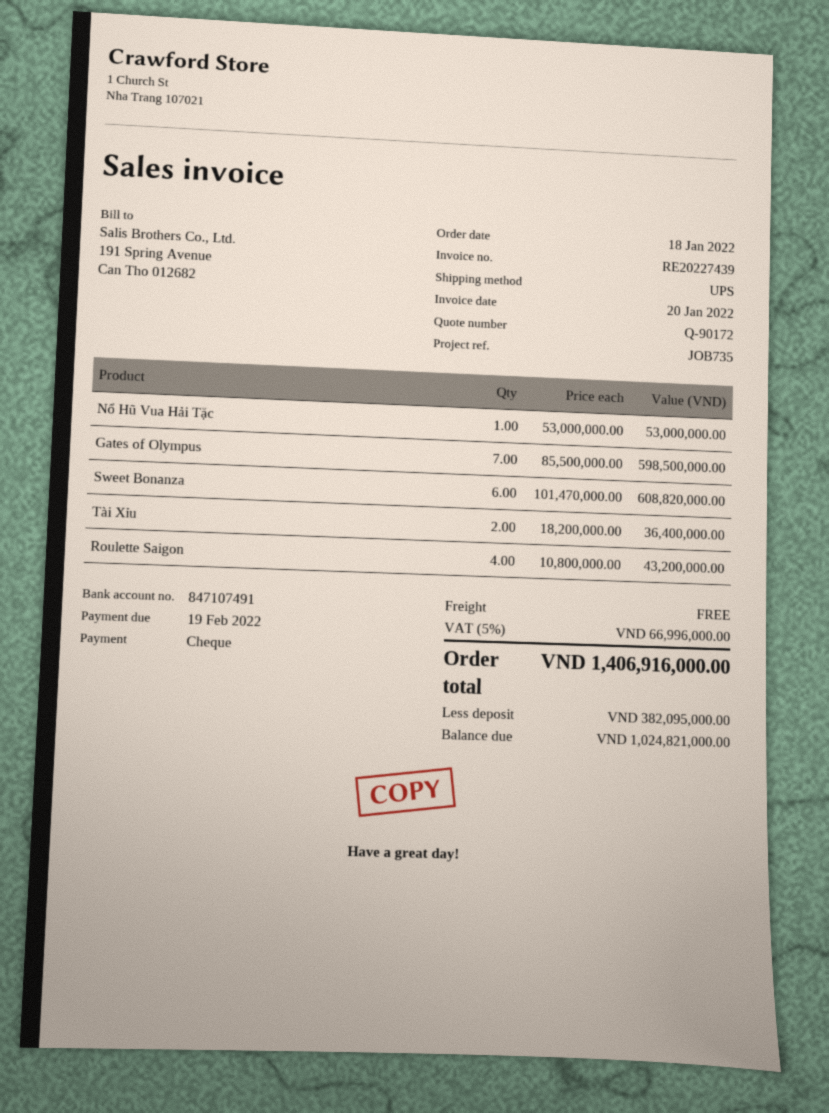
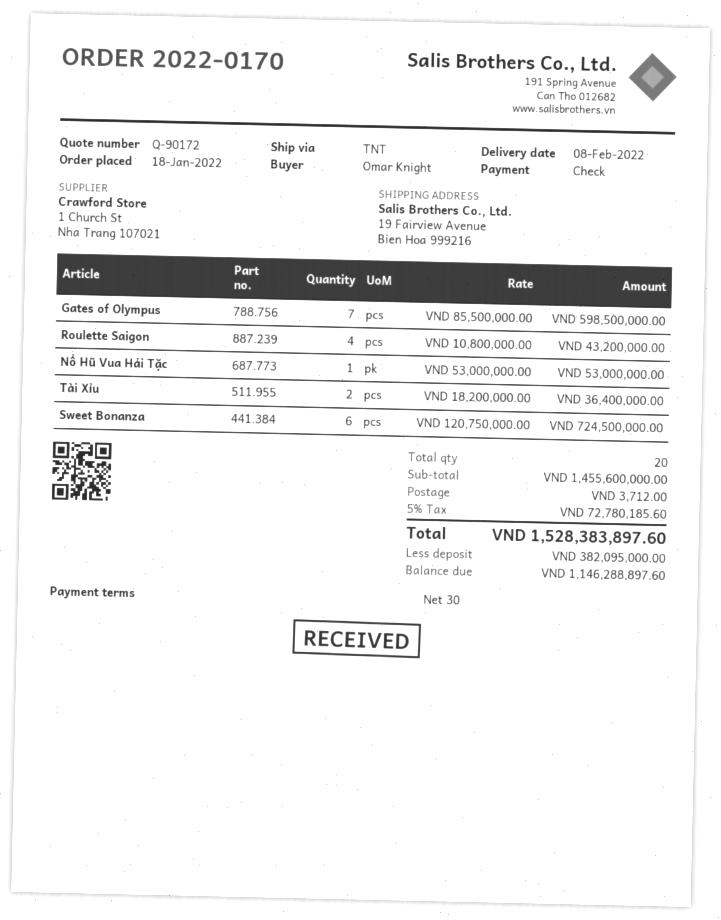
shipping method: UPS -> TNT
Sweet Bonanza: 6 x 101470000.00 = 608820000.00 -> 6 x 120750000.00 = 724500000.00
shipping: 0.00 -> 3712.00
tax: 5% = 66996000.00 -> 5% = 72780185.60
total: 1406916000.00 -> 1528383897.60
balance: 1024821000.00 -> 1146288897.60

